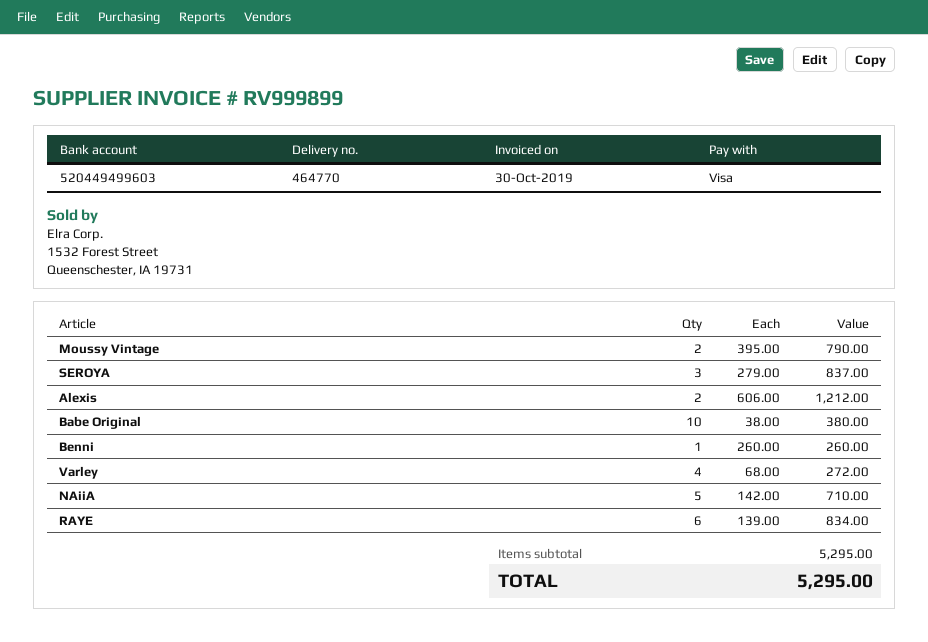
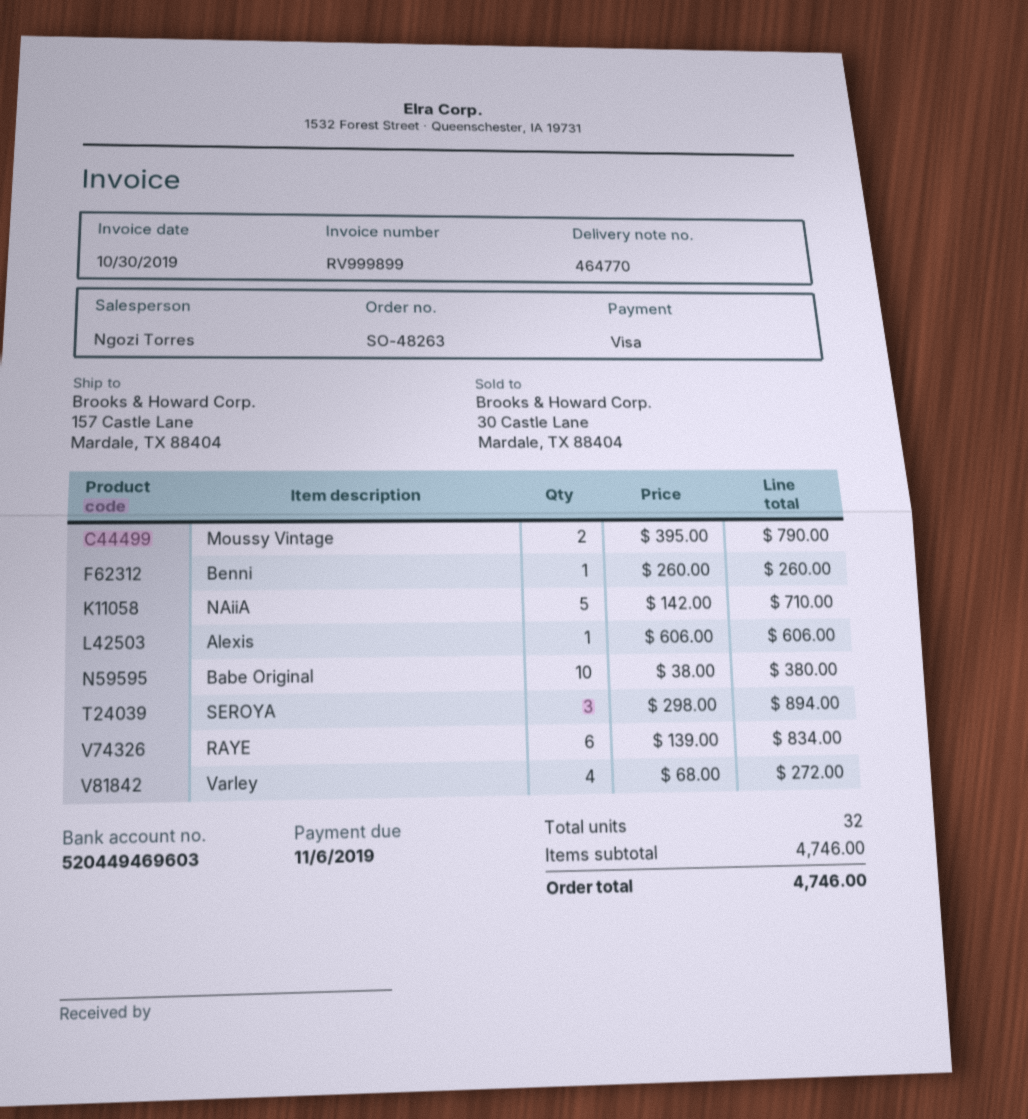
bank account: 520449499603 -> 520449469603
SEROYA: 3 x 279.00 = 837.00 -> 3 x 298.00 = 894.00
Alexis: 2 x 606.00 = 1212.00 -> 1 x 606.00 = 606.00
subtotal: 5295.00 -> 4746.00
total: 5295.00 -> 4746.00

